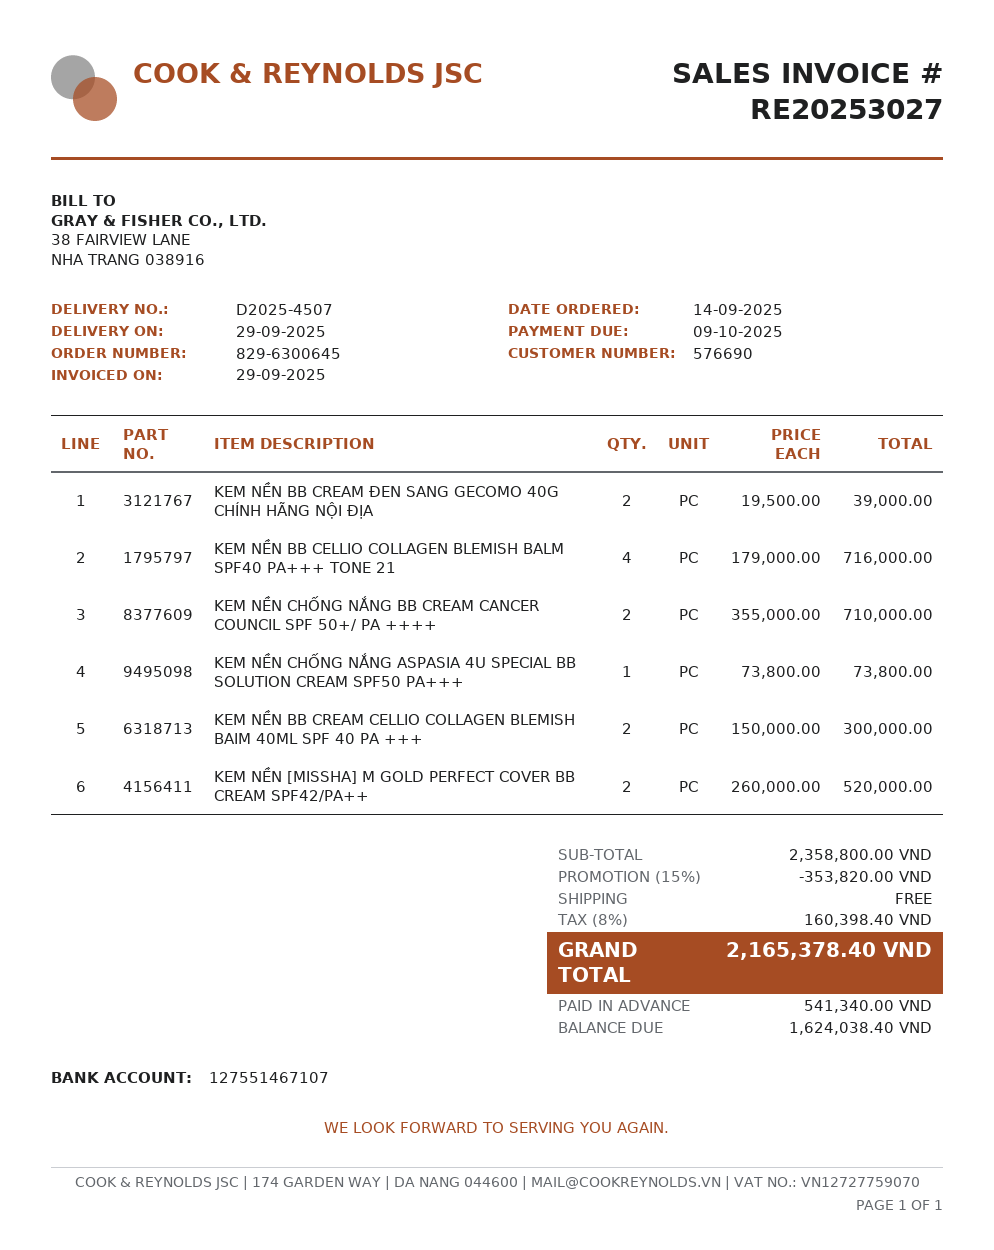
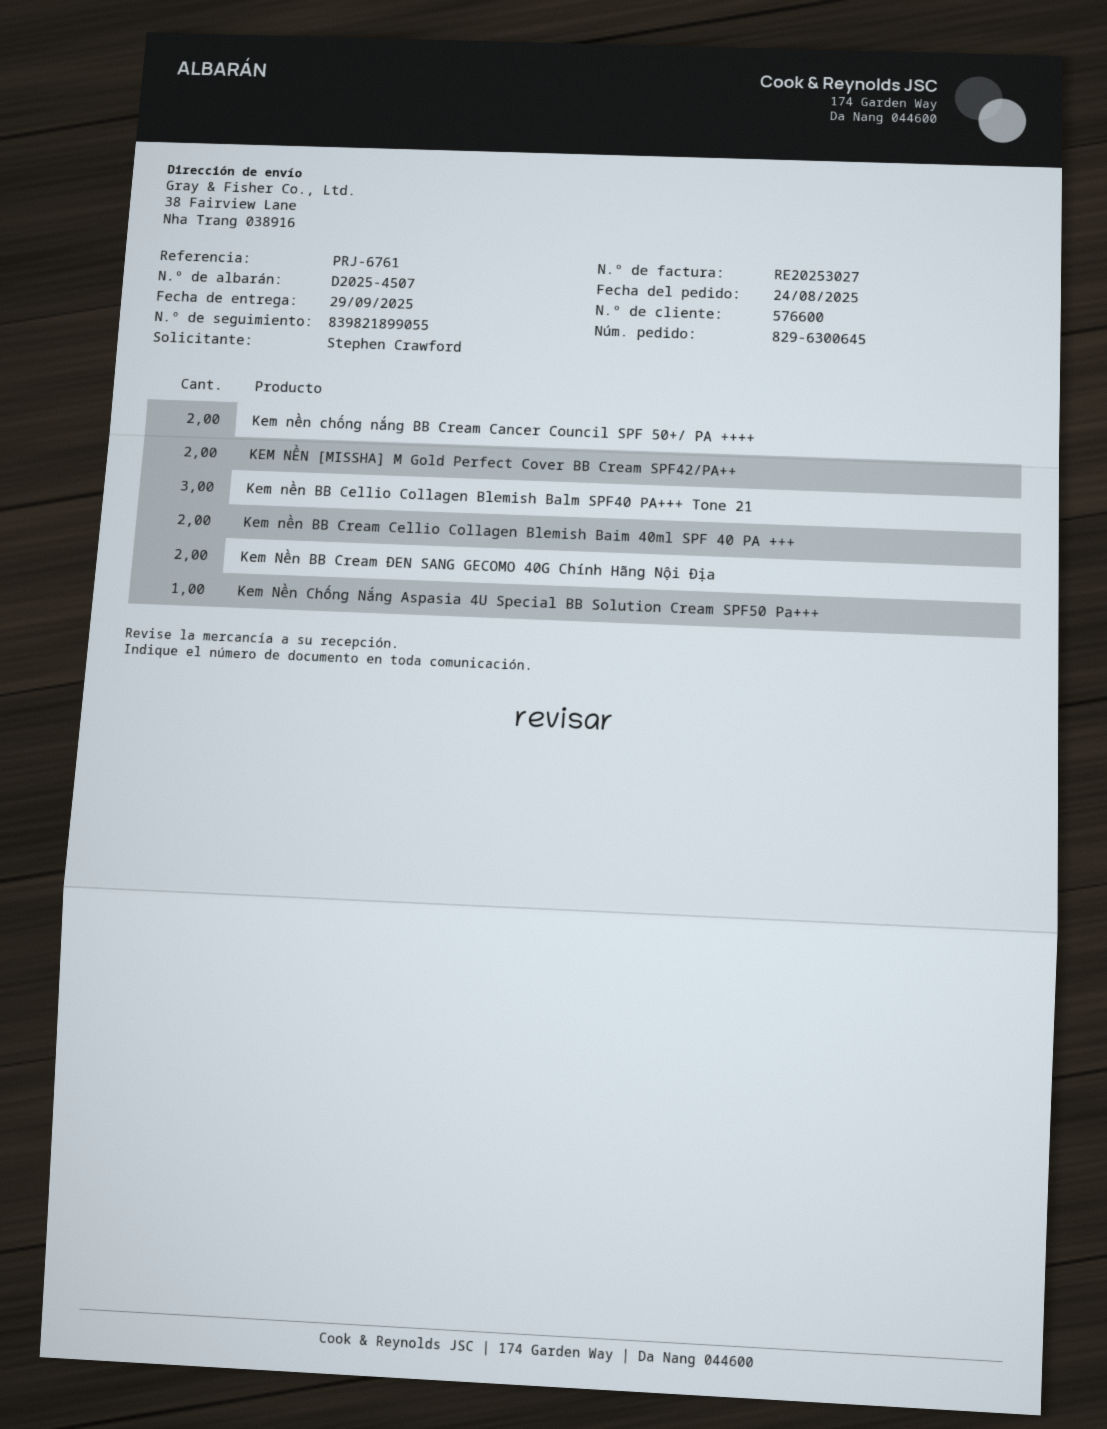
order date: 2025-09-14 -> 2025-08-24
customer number: 576690 -> 576600
KEM NỀN BB CELLIO COLLAGEN BLEMISH BALM SPF40 PA+++ TONE 21: 4 -> 3

